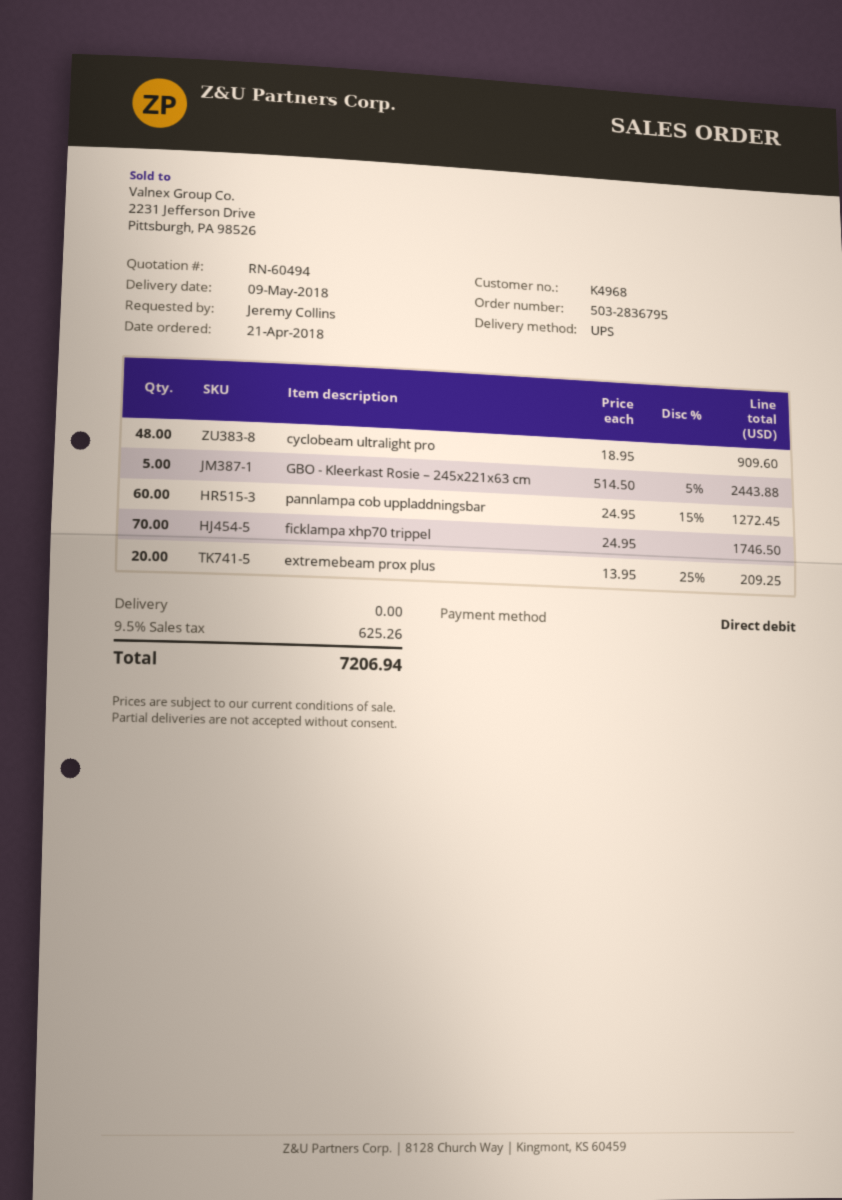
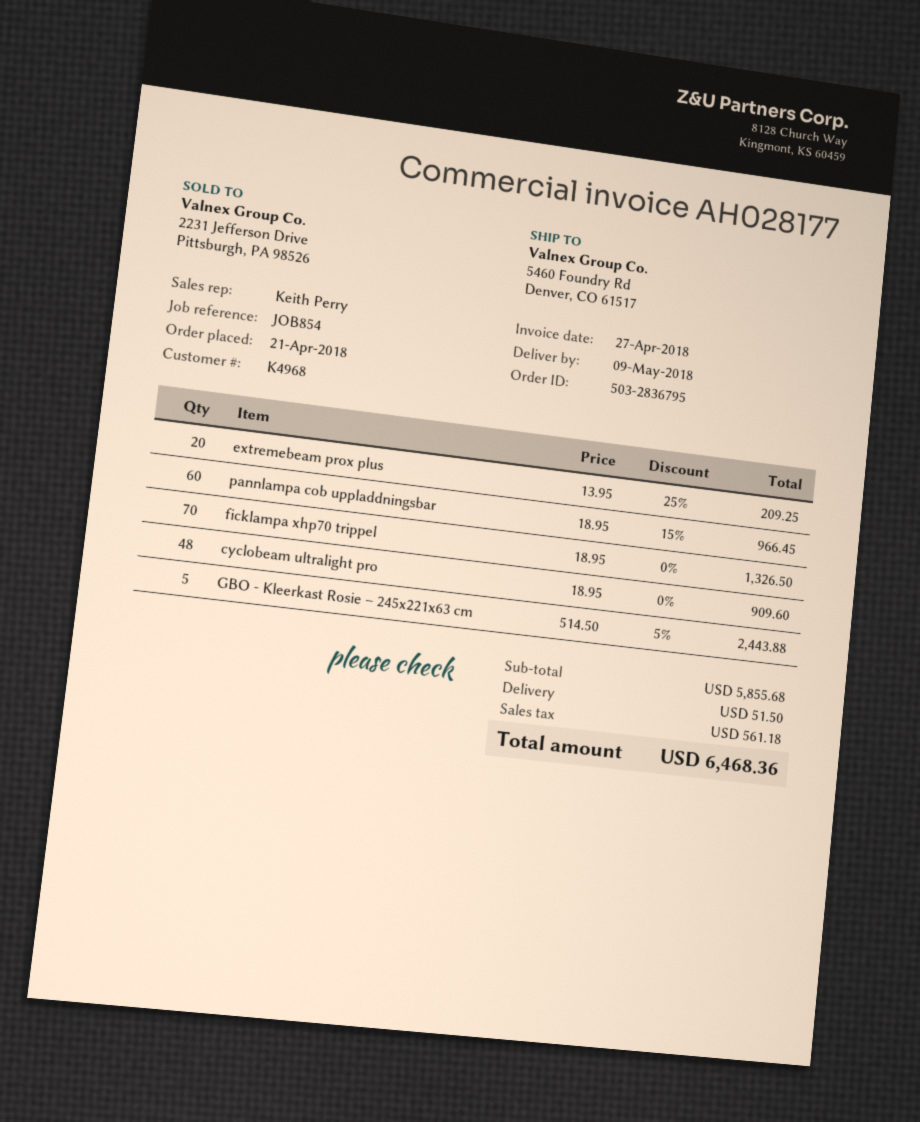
pannlampa cob uppladdningsbar: 60 x 24.95 - 15% = 1272.45 -> 60 x 18.95 - 15% = 966.45
ficklampa xhp70 trippel: 70 x 24.95 = 1746.50 -> 70 x 18.95 = 1326.50
shipping: 0.00 -> 51.50
tax: 625.26 -> 561.18
total: 7206.94 -> 6468.36

